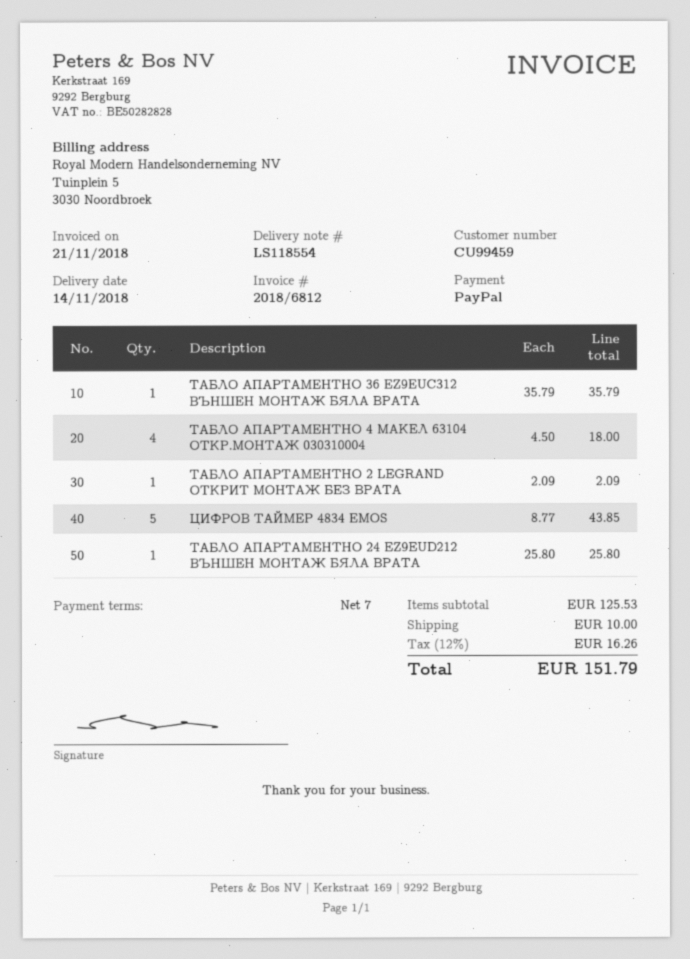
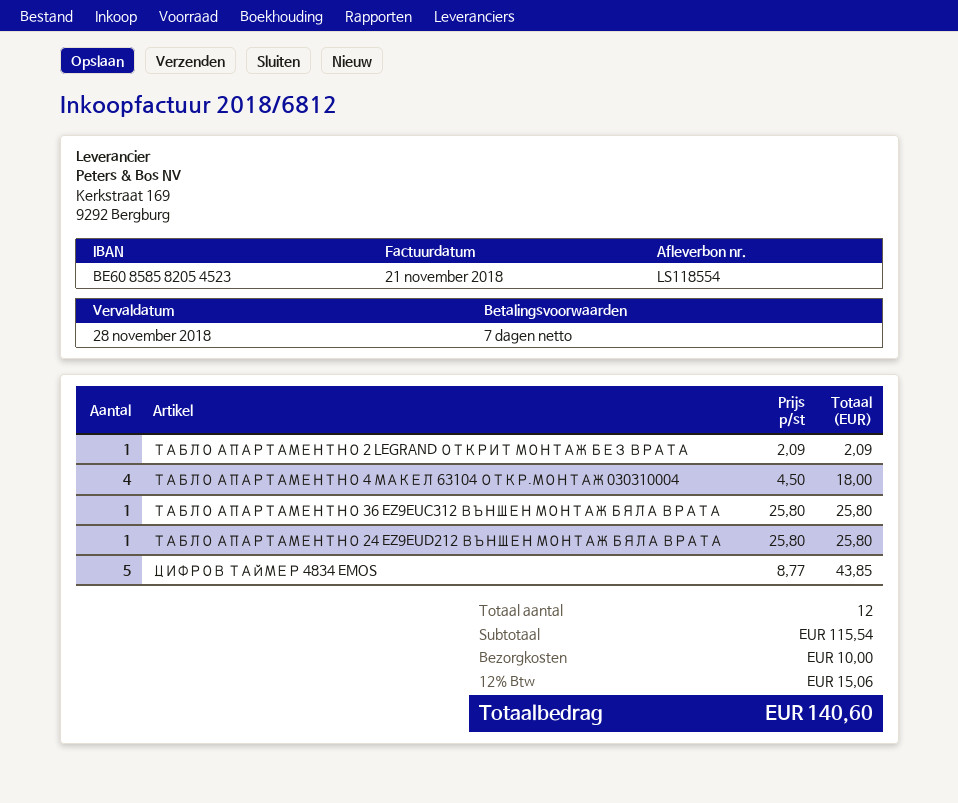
ТАБЛО АПАРТАМЕНТНО 36 EZ9EUC312 ВЪНШЕН МОНТАЖ БЯЛА ВРАТА: 1 x 35.79 = 35.79 -> 1 x 25.80 = 25.80
subtotal: 125.53 -> 115.54
tax: 12% = 16.26 -> 12% = 15.06
total: 151.79 -> 140.60

